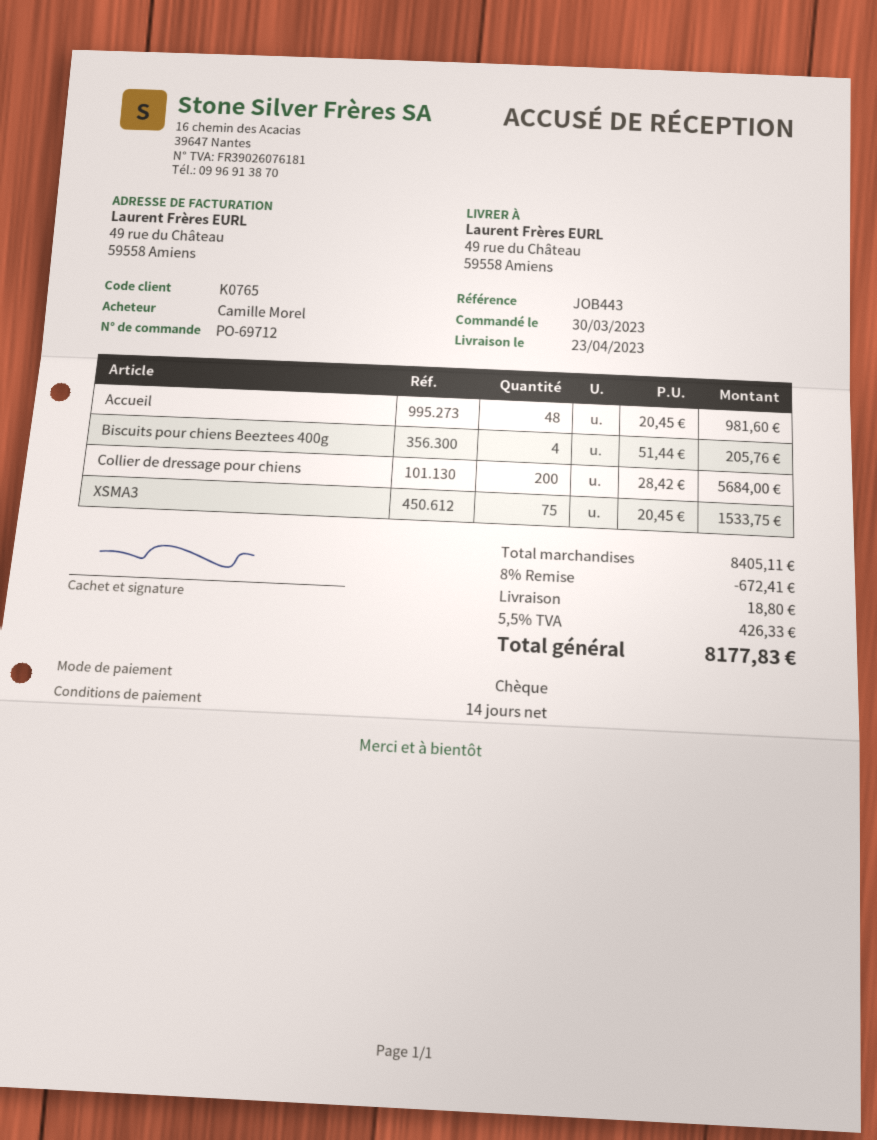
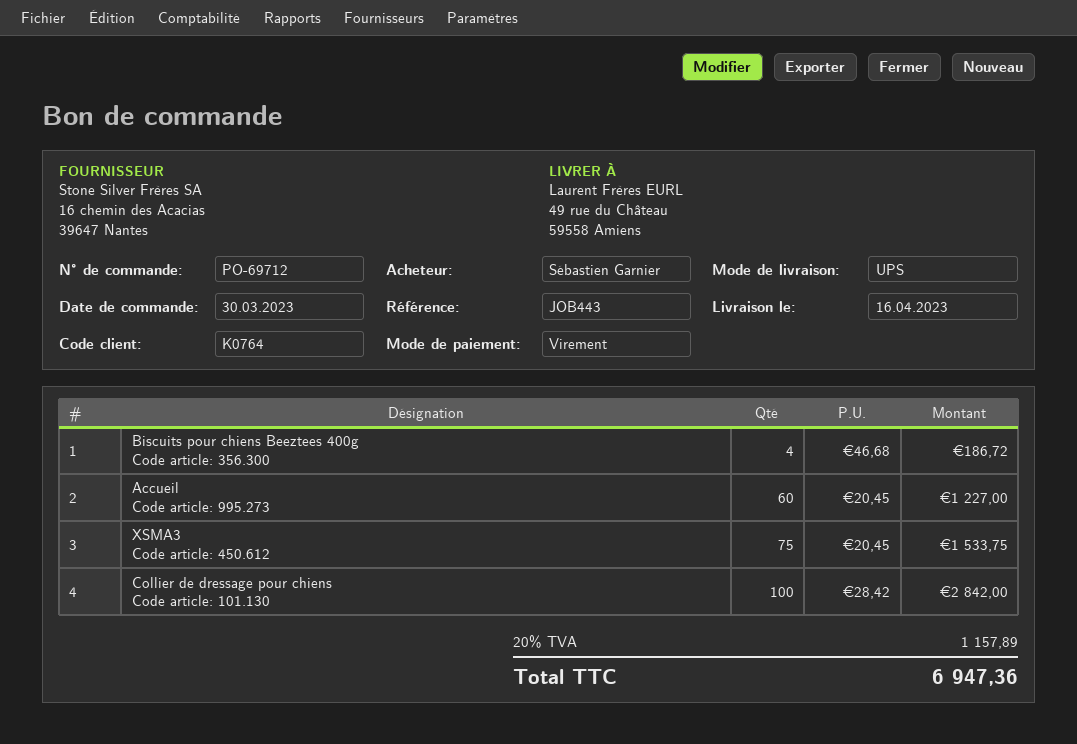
delivery date: 2023-04-23 -> 2023-04-16
customer number: K0765 -> K0764
ordered by: Camille Morel -> Sébastien Garnier
payment method: cheque -> bank transfer
Accueil: 48 x 20.45 = 981.60 -> 60 x 20.45 = 1227.00
Biscuits pour chiens Beeztees 400g: 4 x 51.44 = 205.76 -> 4 x 46.68 = 186.72
Collier de dressage pour chiens: 200 x 28.42 = 5684.00 -> 100 x 28.42 = 2842.00
discount: 8% = 672.41 -> none
shipping: 18.80 -> none
tax: 5.5% = 426.33 -> 20% = 1157.89
total: 8177.83 -> 6947.36

